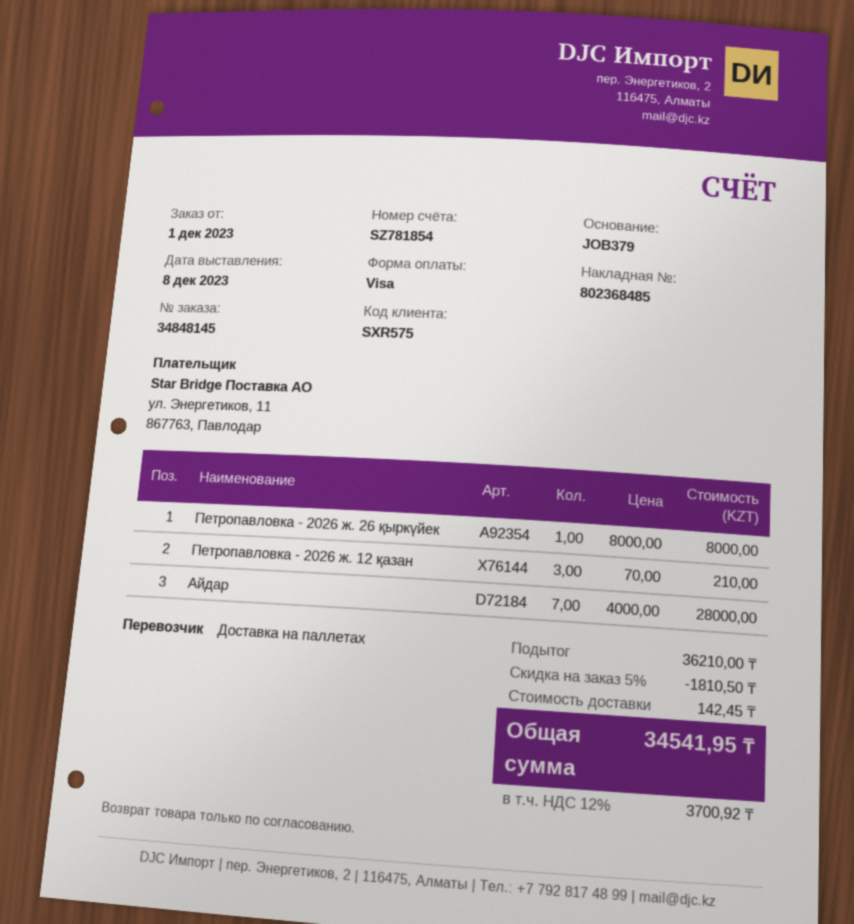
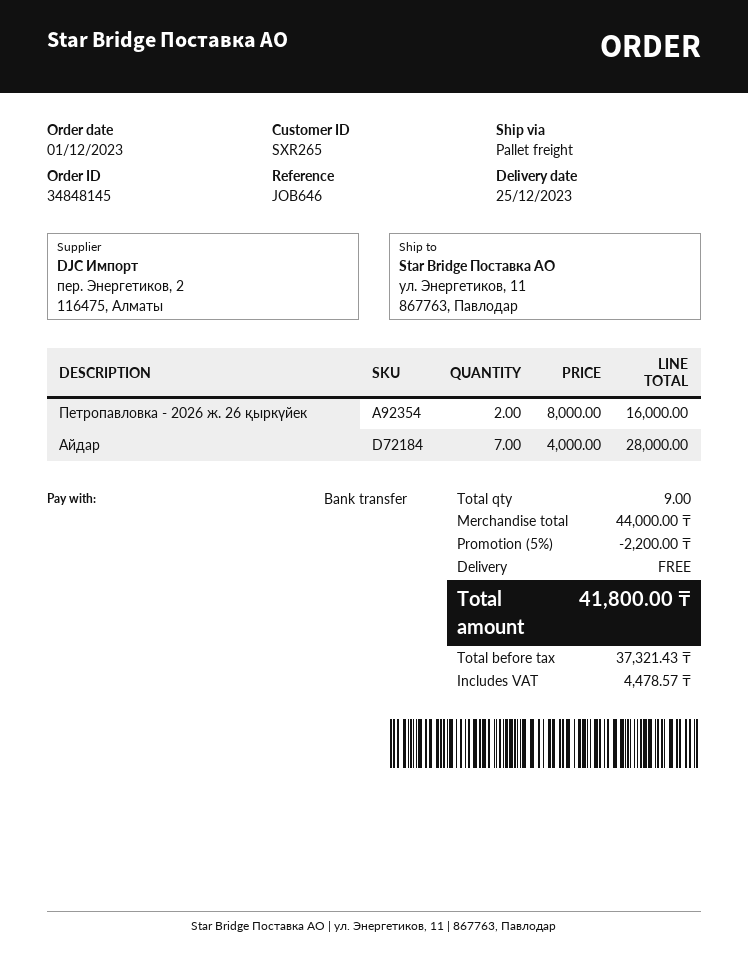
customer number: SXR575 -> SXR265
reference: JOB379 -> JOB646
payment method: Visa -> bank transfer
Петропавловка - 2026 ж. 26 қыркүйек: 1 x 8000.00 = 8000.00 -> 2 x 8000.00 = 16000.00
Петропавловка - 2026 ж. 12 қазан: 3 x 70.00 = 210.00 -> none
subtotal: 36210.00 -> 44000.00
discount: 5% = 1810.50 -> 5% = 2200.00
shipping: 142.45 -> 0.00
tax: 3700.92 -> 4478.57
total: 34541.95 -> 41800.00

